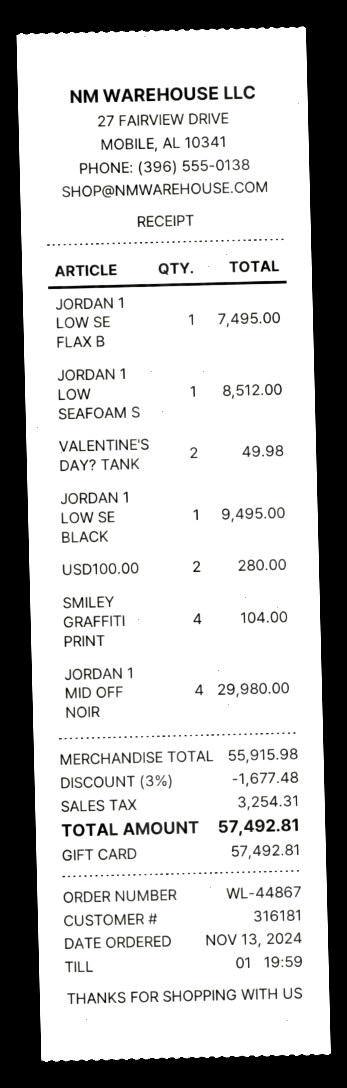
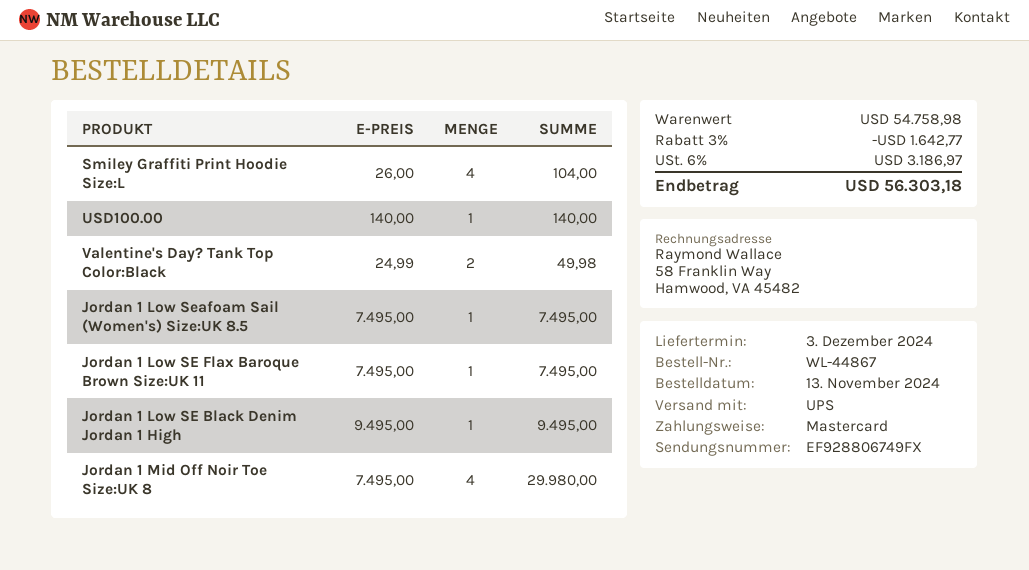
payment method: gift card -> Mastercard
JORDAN 1 LOW SEAFOAM S: 1 for 8512.00 -> 1 for 7495.00
USD100.00: 2 for 280.00 -> 1 for 140.00
subtotal: 55915.98 -> 54758.98
discount: 3% = 1677.48 -> 3% = 1642.77
tax: 3254.31 -> 3186.97
total: 57492.81 -> 56303.18

